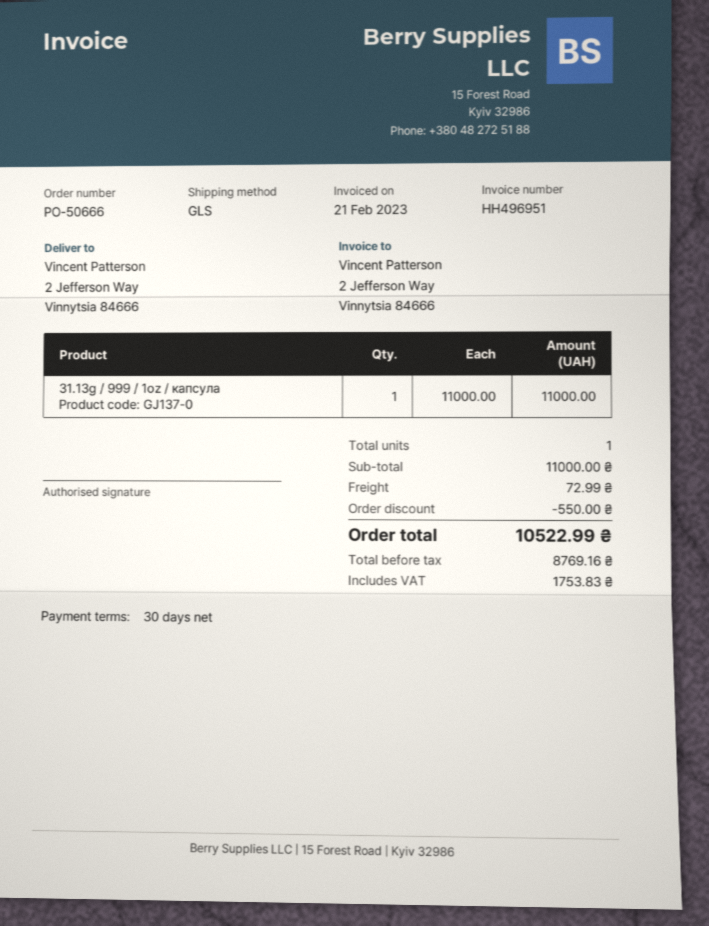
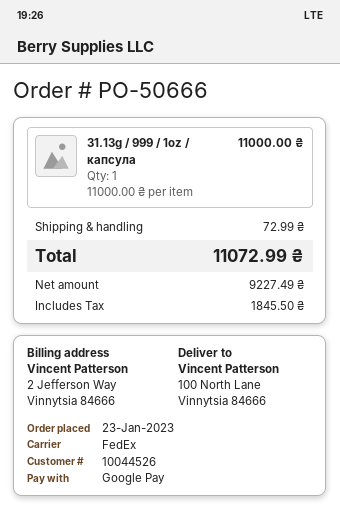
shipping method: GLS -> FedEx
ship to: 2 Jefferson Way, Vinnytsia 84666 -> 100 North Lane, Vinnytsia 84666
discount: 550.00 -> none
net: 8769.16 -> 9227.49
tax: 1753.83 -> 1845.50
total: 10522.99 -> 11072.99

